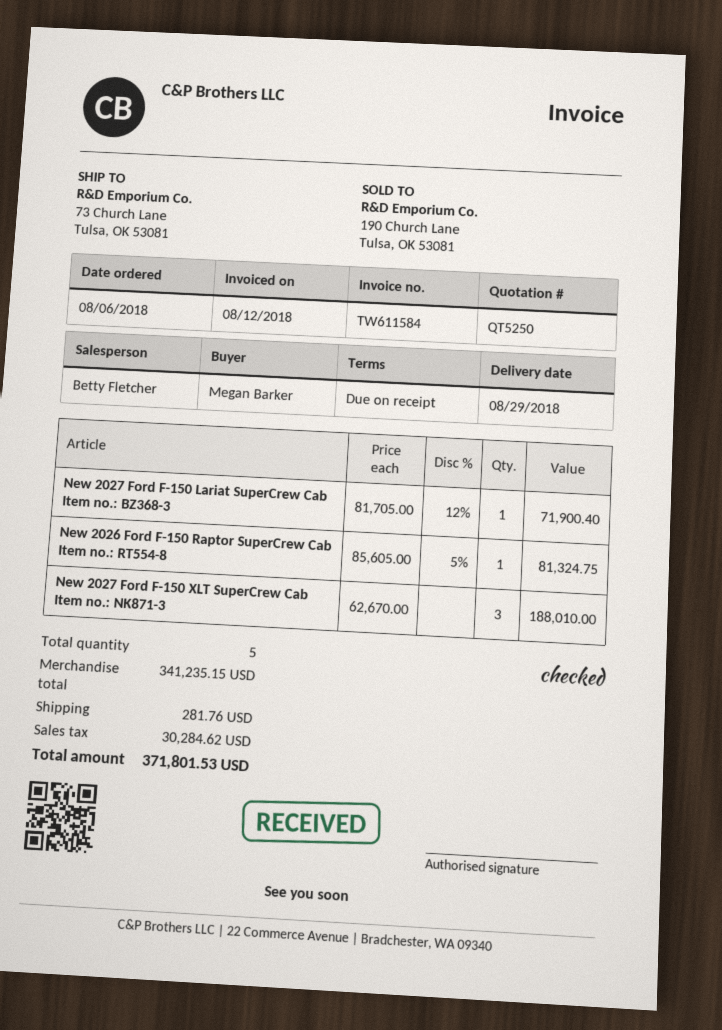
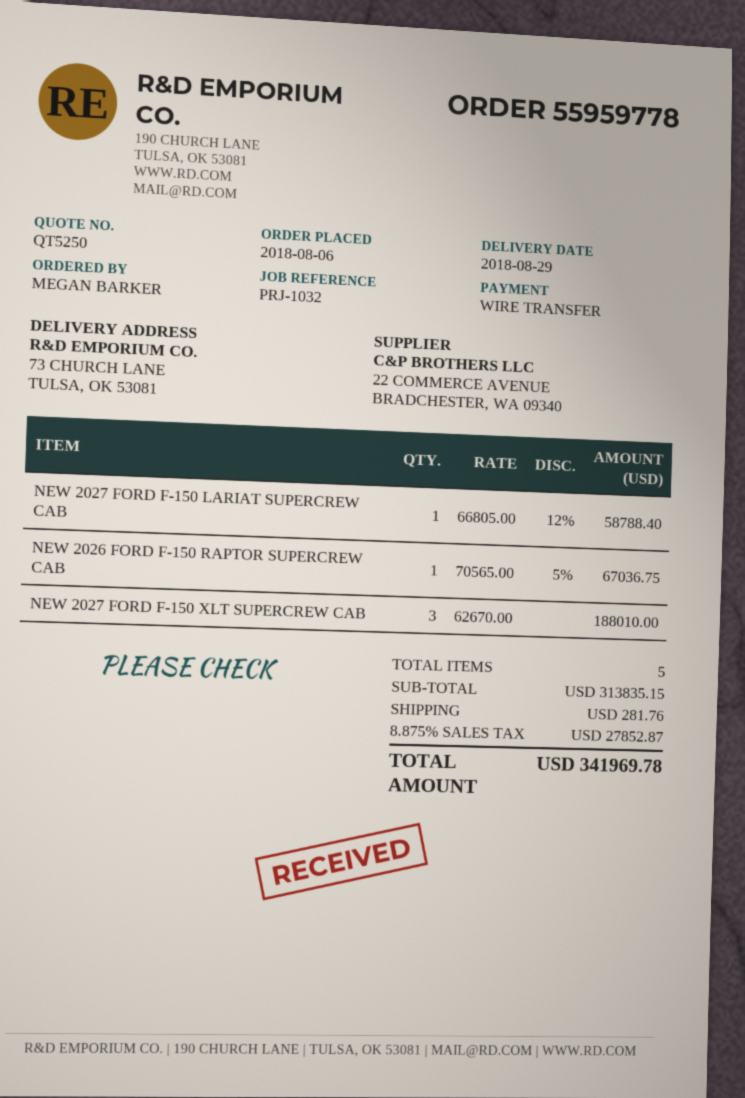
New 2027 Ford F-150 Lariat SuperCrew Cab: 1 x 81705.00 - 12% = 71900.40 -> 1 x 66805.00 - 12% = 58788.40
New 2026 Ford F-150 Raptor SuperCrew Cab: 1 x 85605.00 - 5% = 81324.75 -> 1 x 70565.00 - 5% = 67036.75
subtotal: 341235.15 -> 313835.15
tax: 30284.62 -> 27852.87
total: 371801.53 -> 341969.78

